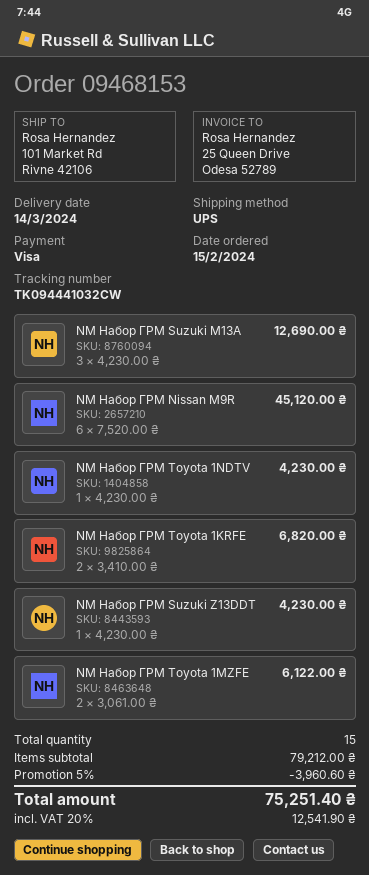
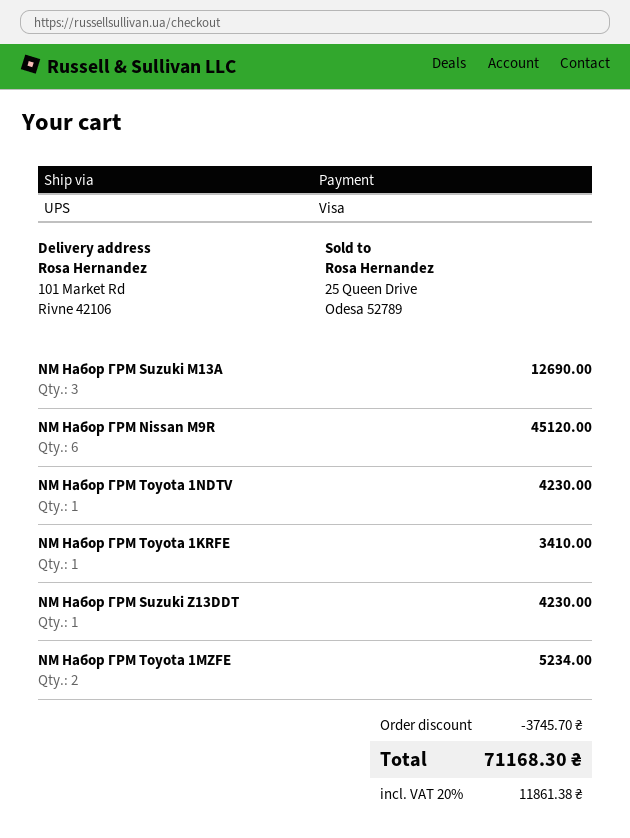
NM Набор ГРМ Toyota 1KRFE: 2 for 6820.00 -> 1 for 3410.00
NM Набор ГРМ Toyota 1MZFE: 2 for 6122.00 -> 2 for 5234.00
discount: 3960.60 -> 3745.70
tax: 20% = 12541.90 -> 20% = 11861.38
total: 75251.40 -> 71168.30

